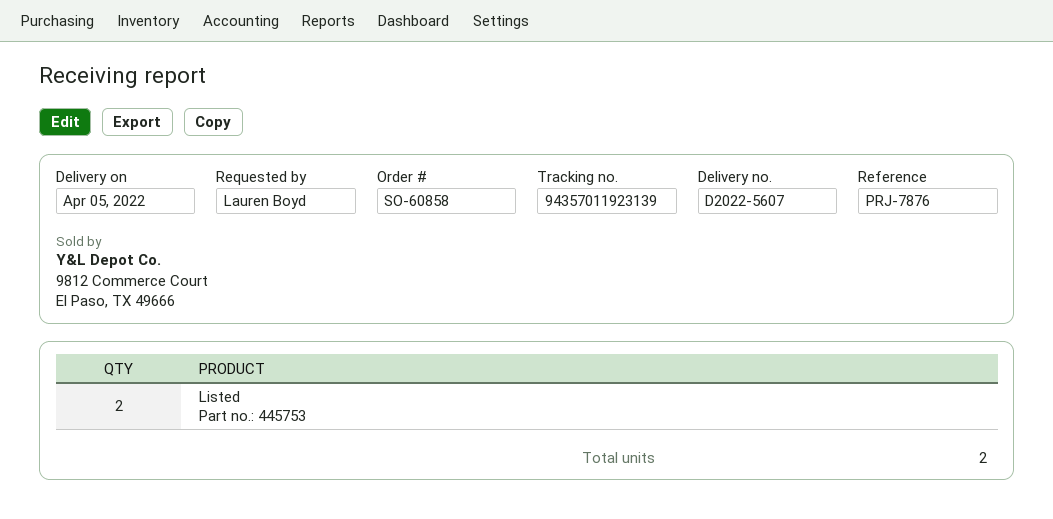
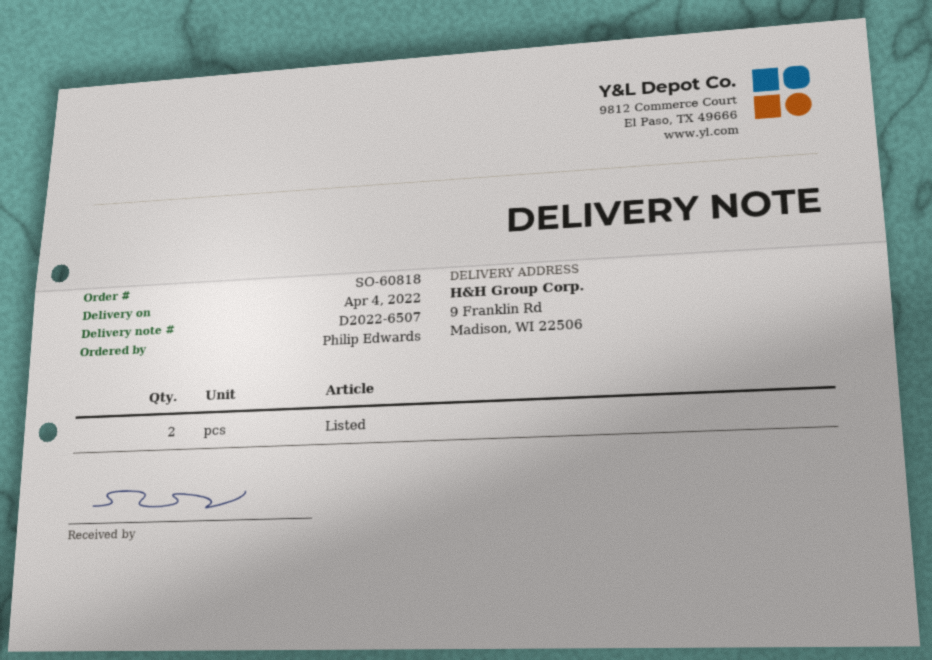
order number: SO-60858 -> SO-60818
delivery note number: D2022-5607 -> D2022-6507
delivery date: 2022-04-05 -> 2022-04-04
ordered by: Lauren Boyd -> Philip Edwards

